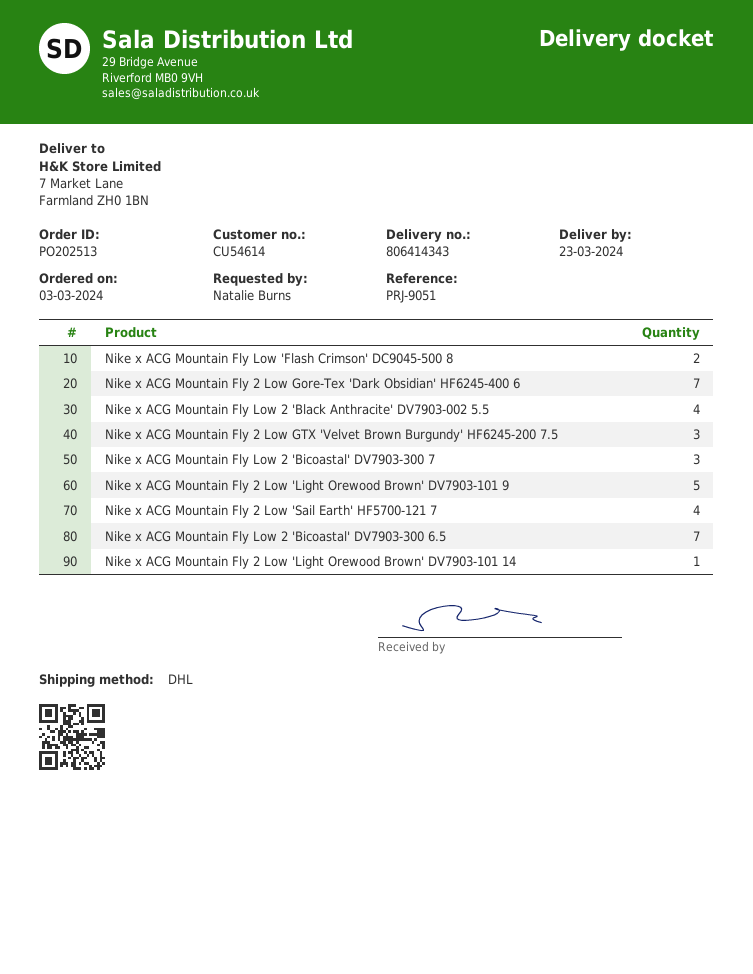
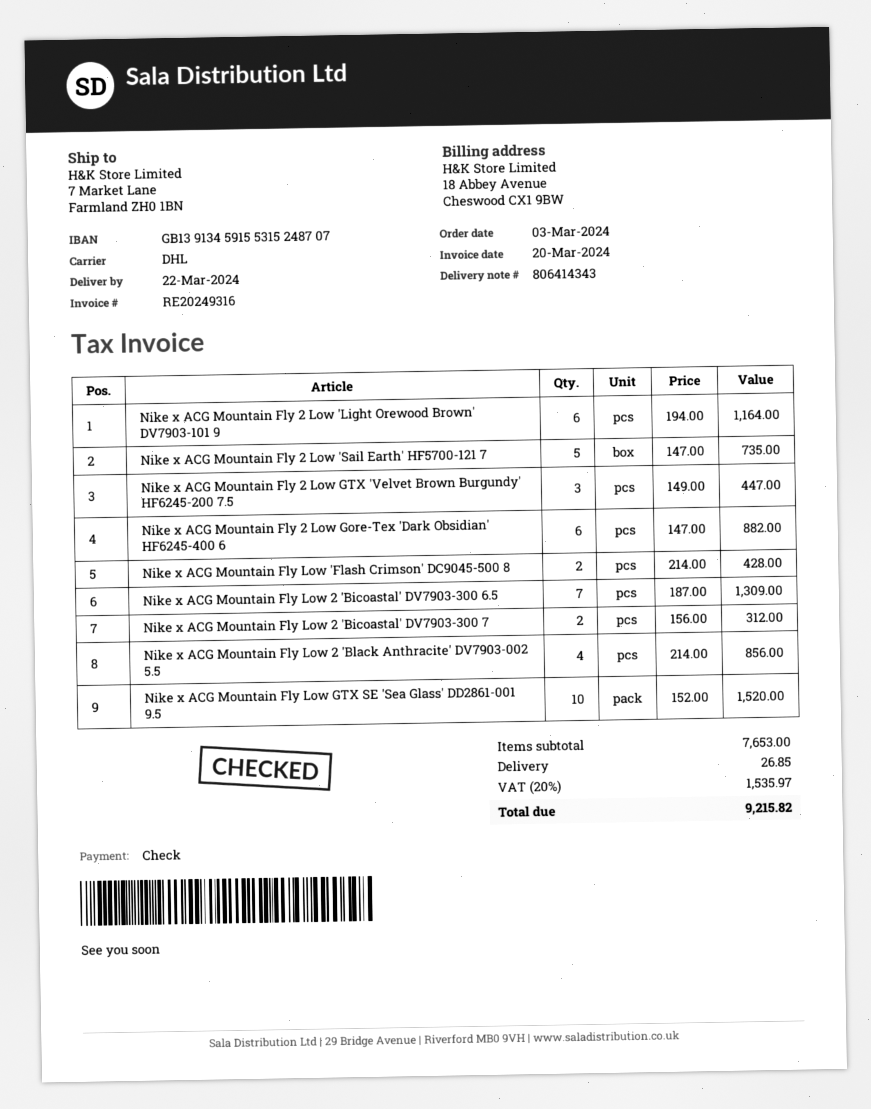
delivery date: 2024-03-23 -> 2024-03-22
Nike x ACG Mountain Fly 2 Low Gore-Tex 'Dark Obsidian' HF6245-400 6: 7 -> 6
Nike x ACG Mountain Fly Low 2 'Bicoastal' DV7903-300 7: 3 -> 2
Nike x ACG Mountain Fly 2 Low 'Light Orewood Brown' DV7903-101 9: 5 -> 6
Nike x ACG Mountain Fly 2 Low 'Sail Earth' HF5700-121 7: 4 -> 5
Nike x ACG Mountain Fly 2 Low 'Light Orewood Brown' DV7903-101 14: 1 -> none
Nike x ACG Mountain Fly Low GTX SE 'Sea Glass' DD2861-001 9.5: none -> 10

